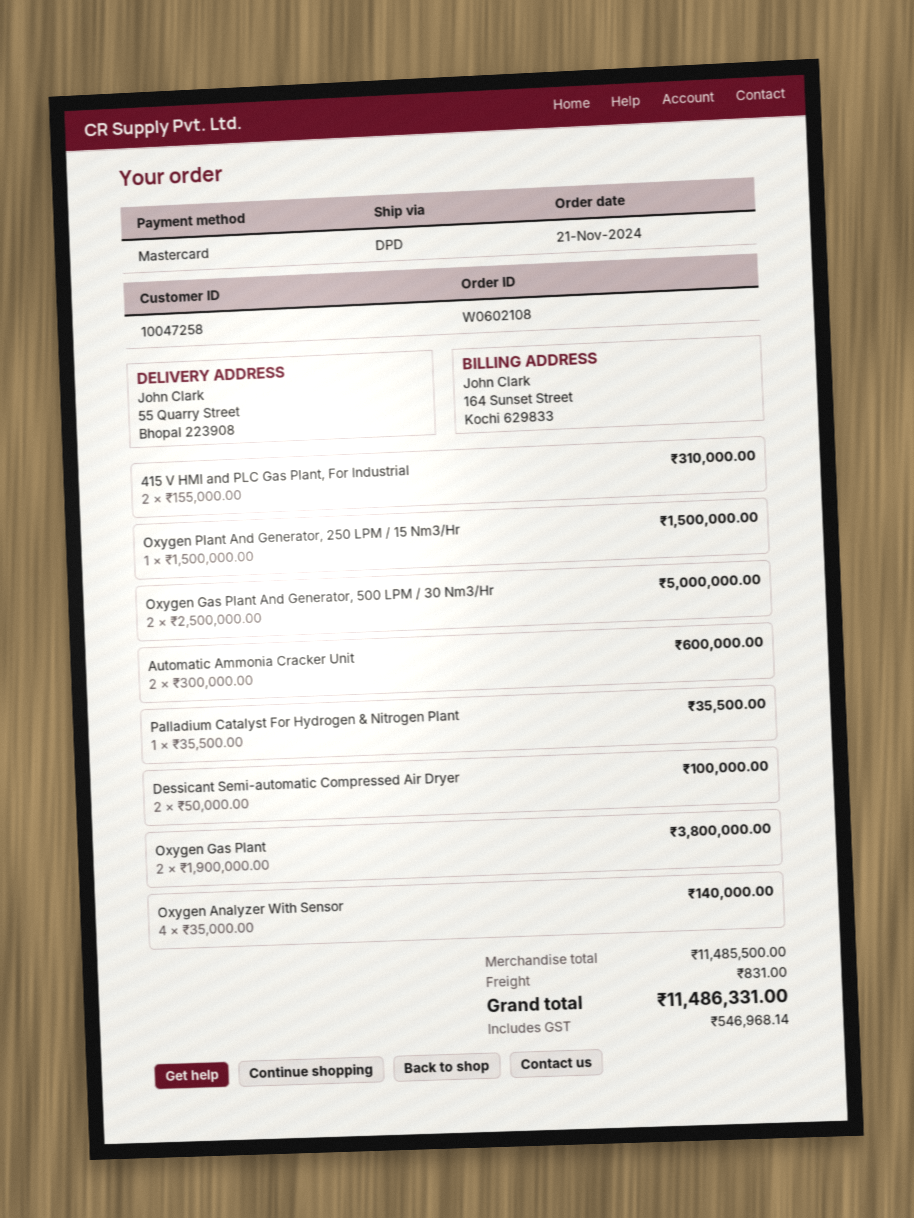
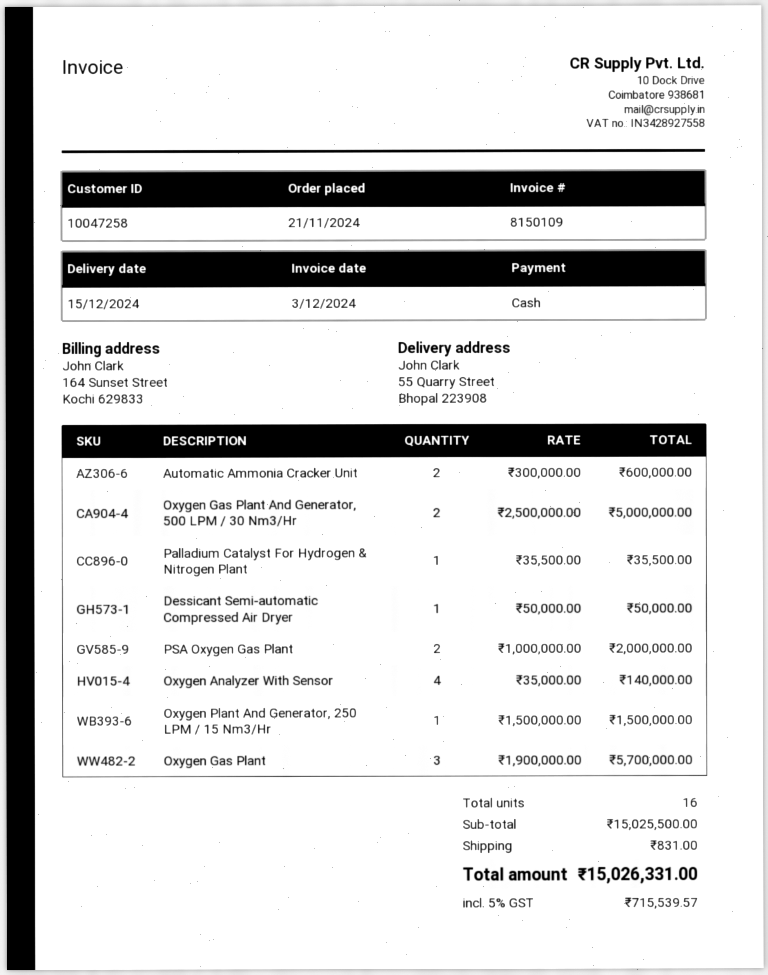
payment method: Mastercard -> cash
415 V HMI and PLC Gas Plant, For Industrial: 2 x 155000.00 = 310000.00 -> none
Dessicant Semi-automatic Compressed Air Dryer: 2 x 50000.00 = 100000.00 -> 1 x 50000.00 = 50000.00
Oxygen Gas Plant: 2 x 1900000.00 = 3800000.00 -> 3 x 1900000.00 = 5700000.00
PSA Oxygen Gas Plant: none -> 2 x 1000000.00 = 2000000.00
subtotal: 11485500.00 -> 15025500.00
tax: 546968.14 -> 715539.57
total: 11486331.00 -> 15026331.00

